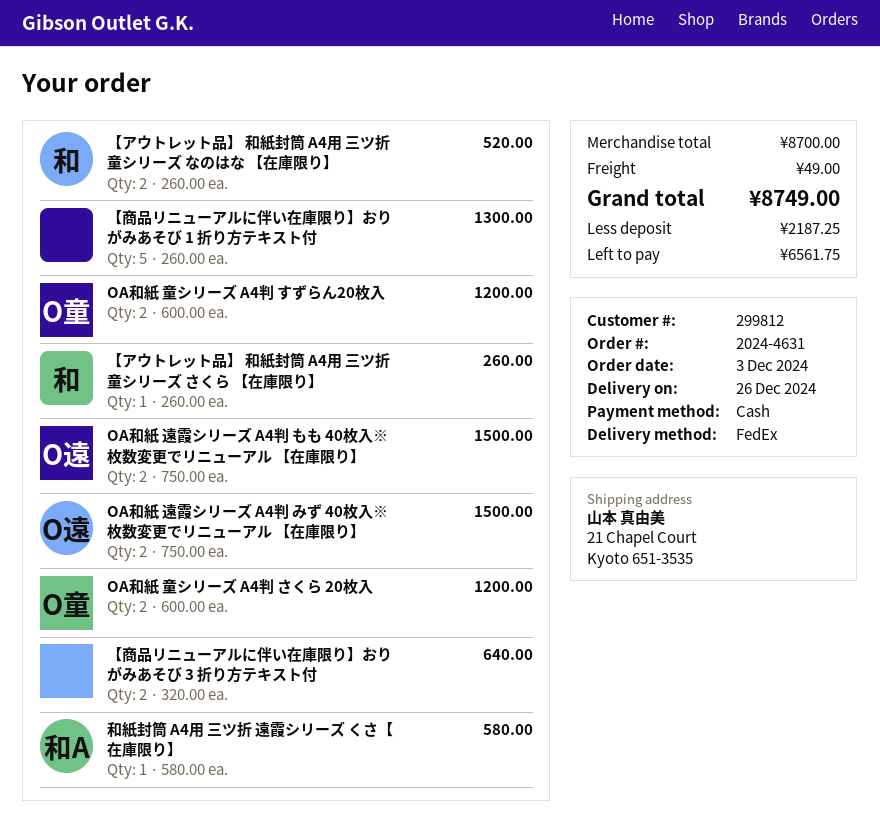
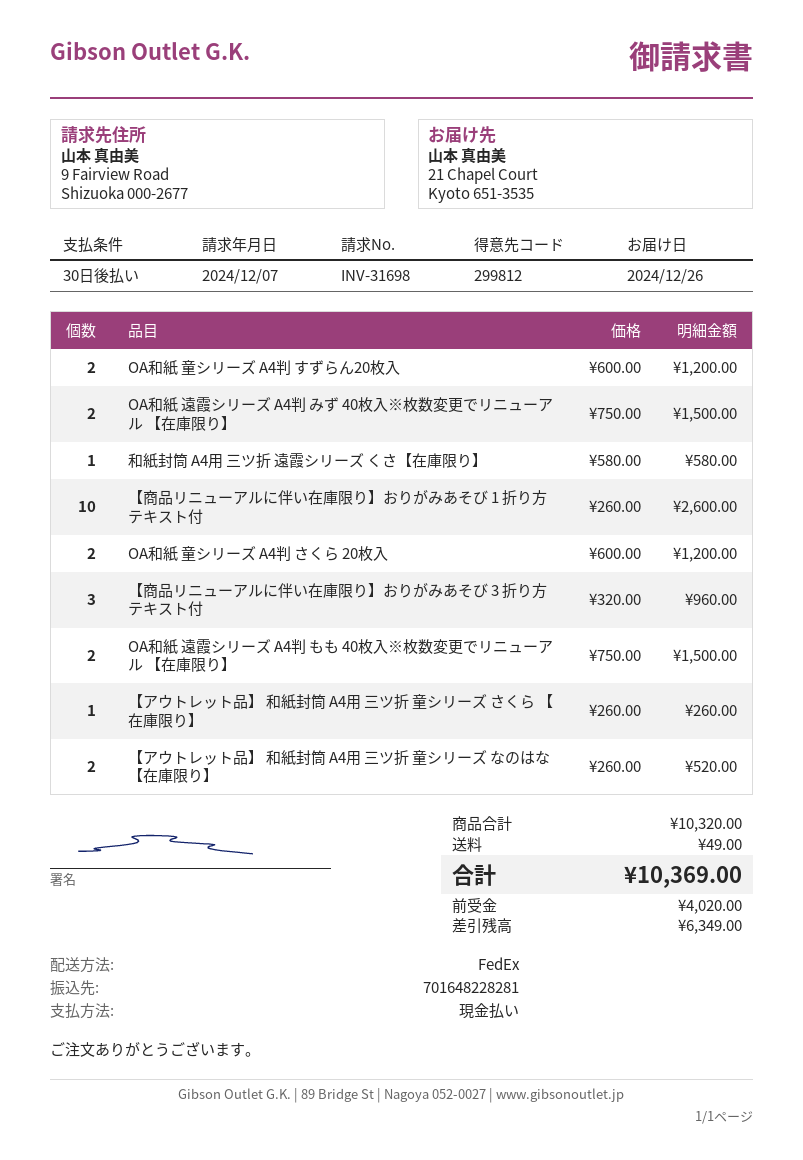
【商品リニューアルに伴い在庫限り】おりがみあそび 1 折り方テキスト付: 5 x 260.00 = 1300.00 -> 10 x 260.00 = 2600.00
【商品リニューアルに伴い在庫限り】おりがみあそび 3 折り方テキスト付: 2 x 320.00 = 640.00 -> 3 x 320.00 = 960.00
subtotal: 8700.00 -> 10320.00
total: 8749.00 -> 10369.00
deposit: 2187.25 -> 4020.00
balance: 6561.75 -> 6349.00

